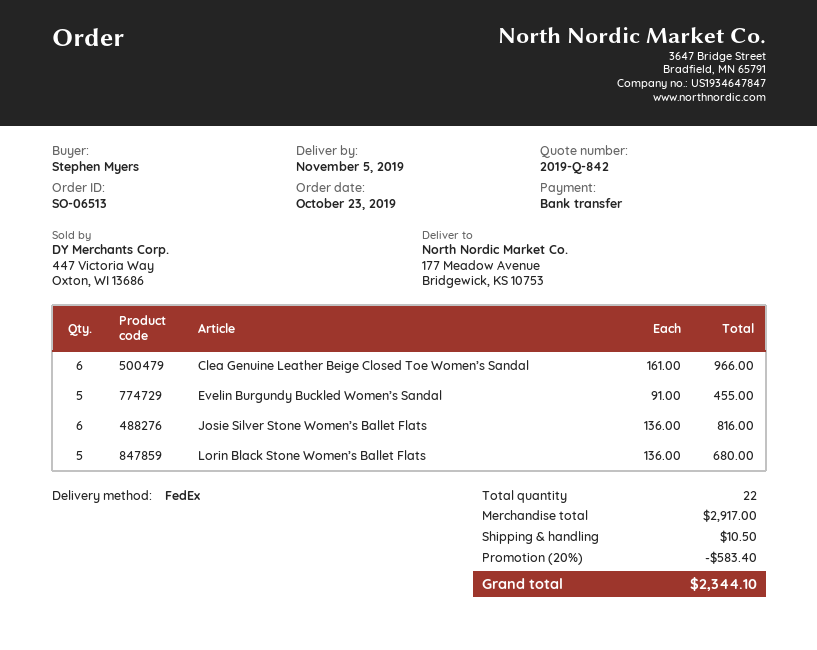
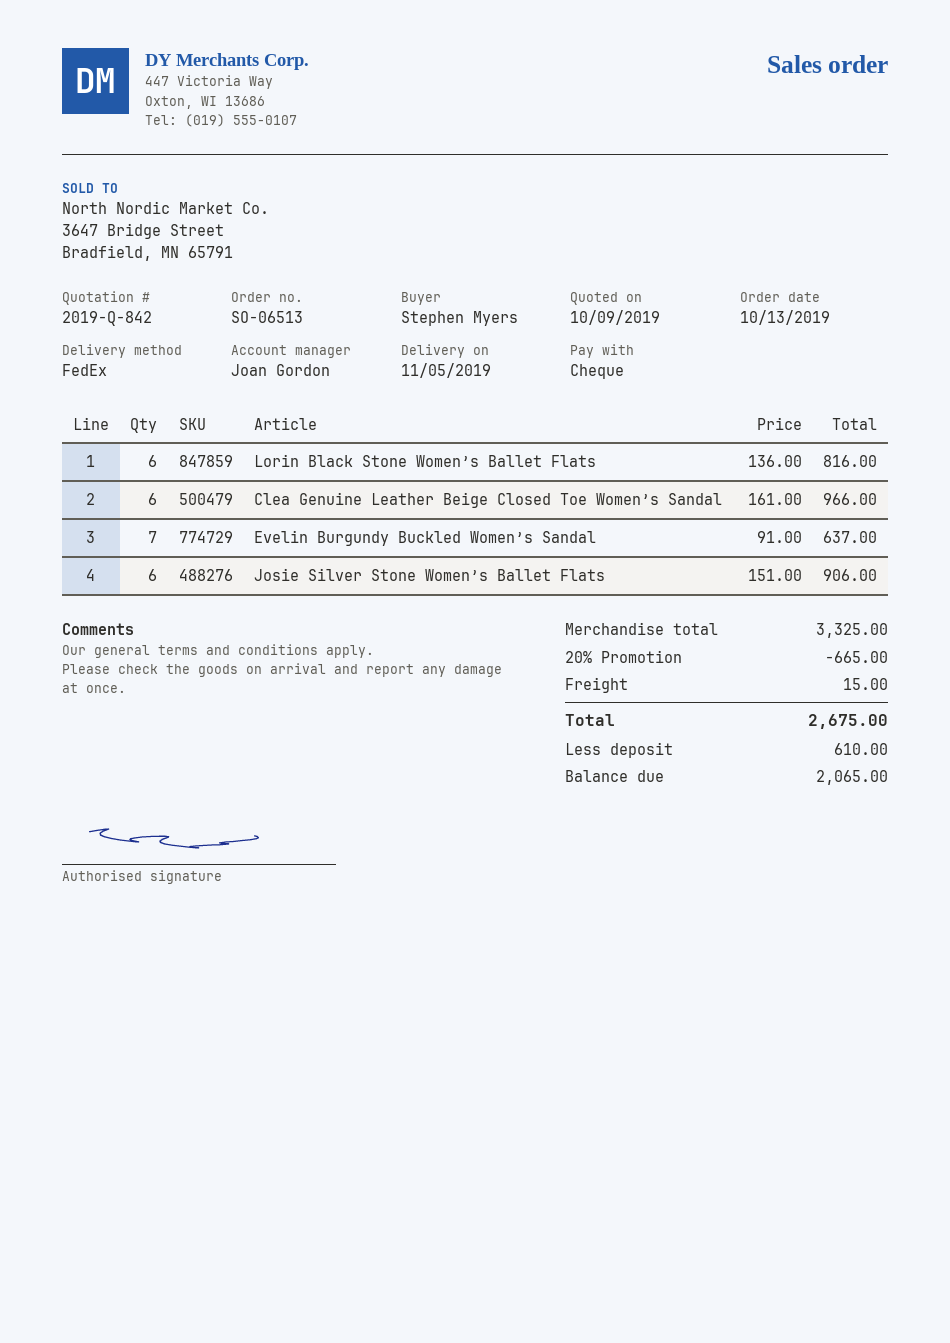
order date: 2019-10-23 -> 2019-10-13
payment method: bank transfer -> cheque
Evelin Burgundy Buckled Women’s Sandal: 5 x 91.00 = 455.00 -> 7 x 91.00 = 637.00
Josie Silver Stone Women’s Ballet Flats: 6 x 136.00 = 816.00 -> 6 x 151.00 = 906.00
Lorin Black Stone Women’s Ballet Flats: 5 x 136.00 = 680.00 -> 6 x 136.00 = 816.00
subtotal: 2917.00 -> 3325.00
discount: 20% = 583.40 -> 20% = 665.00
shipping: 10.50 -> 15.00
total: 2344.10 -> 2675.00

